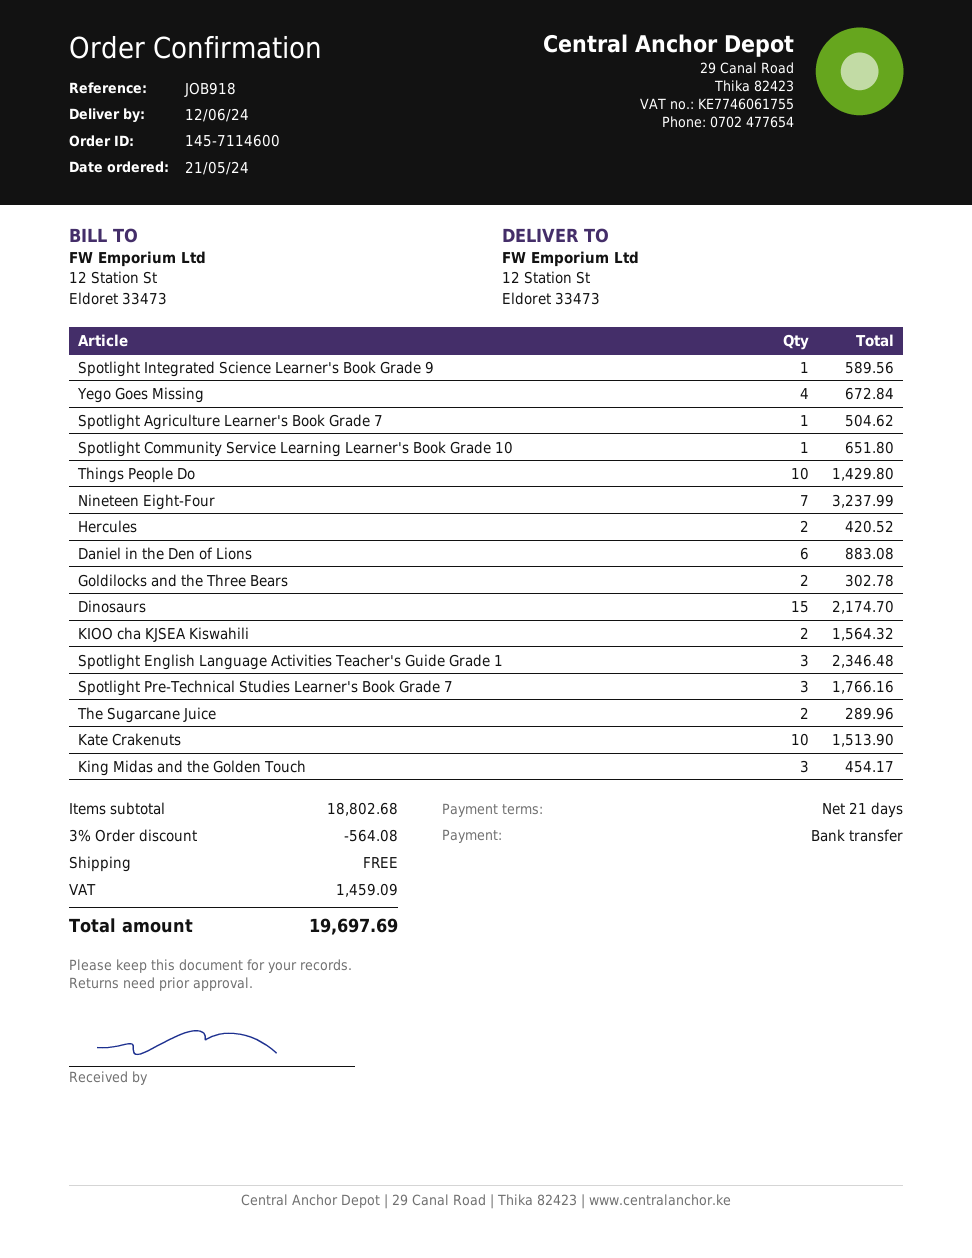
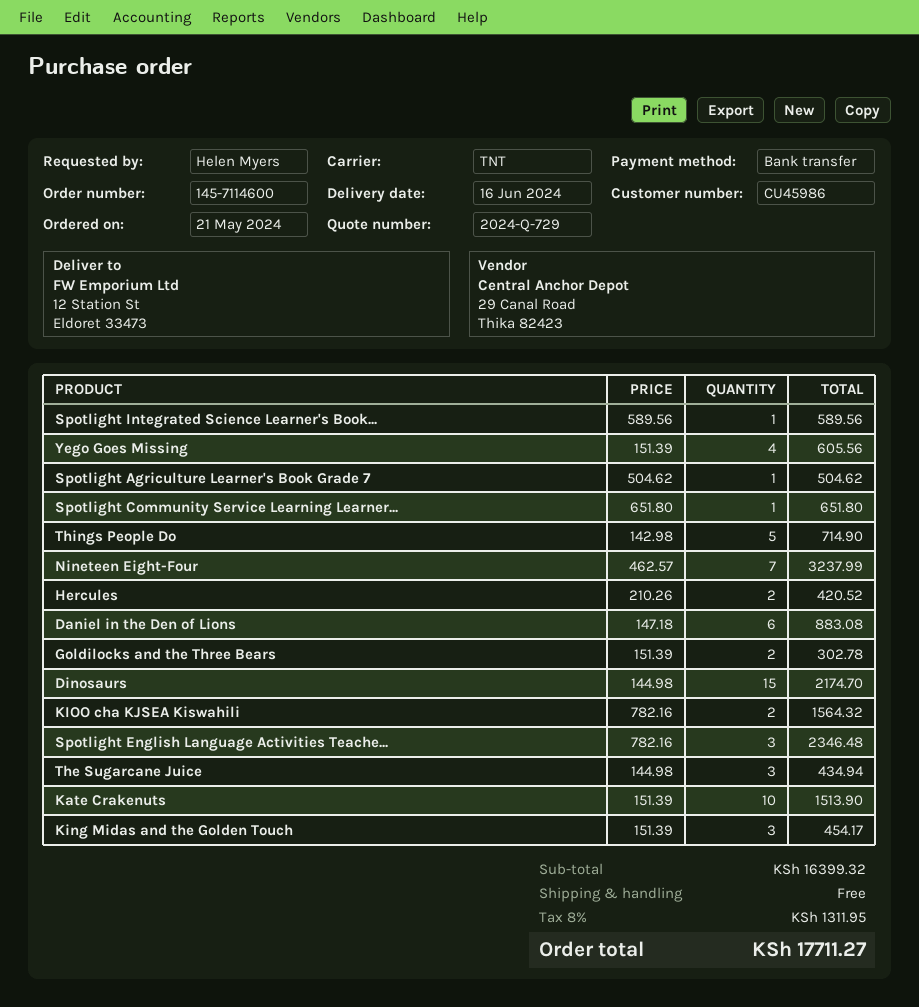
delivery date: 2024-06-12 -> 2024-06-16
Yego Goes Missing: 4 for 672.84 -> 4 for 605.56
Things People Do: 10 for 1429.80 -> 5 for 714.90
Spotlight Pre-Technical Studies Learner's Book Grade 7: 3 for 1766.16 -> none
The Sugarcane Juice: 2 for 289.96 -> 3 for 434.94
subtotal: 18802.68 -> 16399.32
discount: 3% = 564.08 -> none
tax: 1459.09 -> 1311.95
total: 19697.69 -> 17711.27

